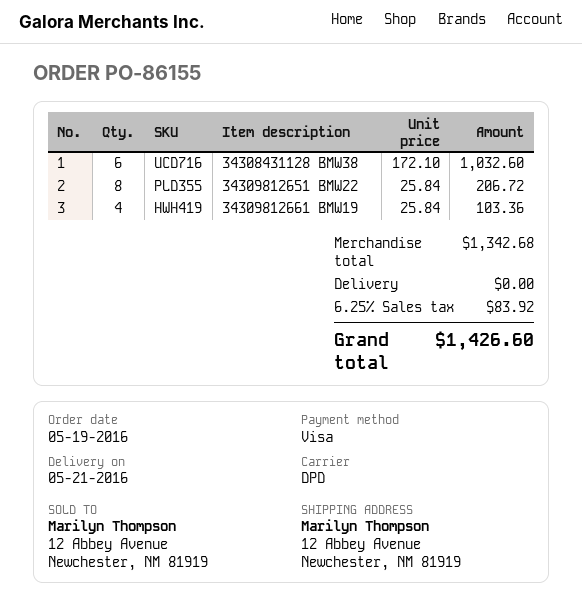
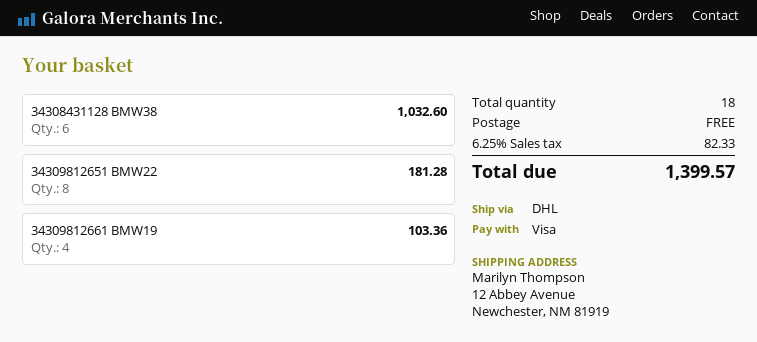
shipping method: DPD -> DHL
34309812651 BMW22: 8 for 206.72 -> 8 for 181.28
tax: 6.25% = 83.92 -> 6.25% = 82.33
total: 1426.60 -> 1399.57

